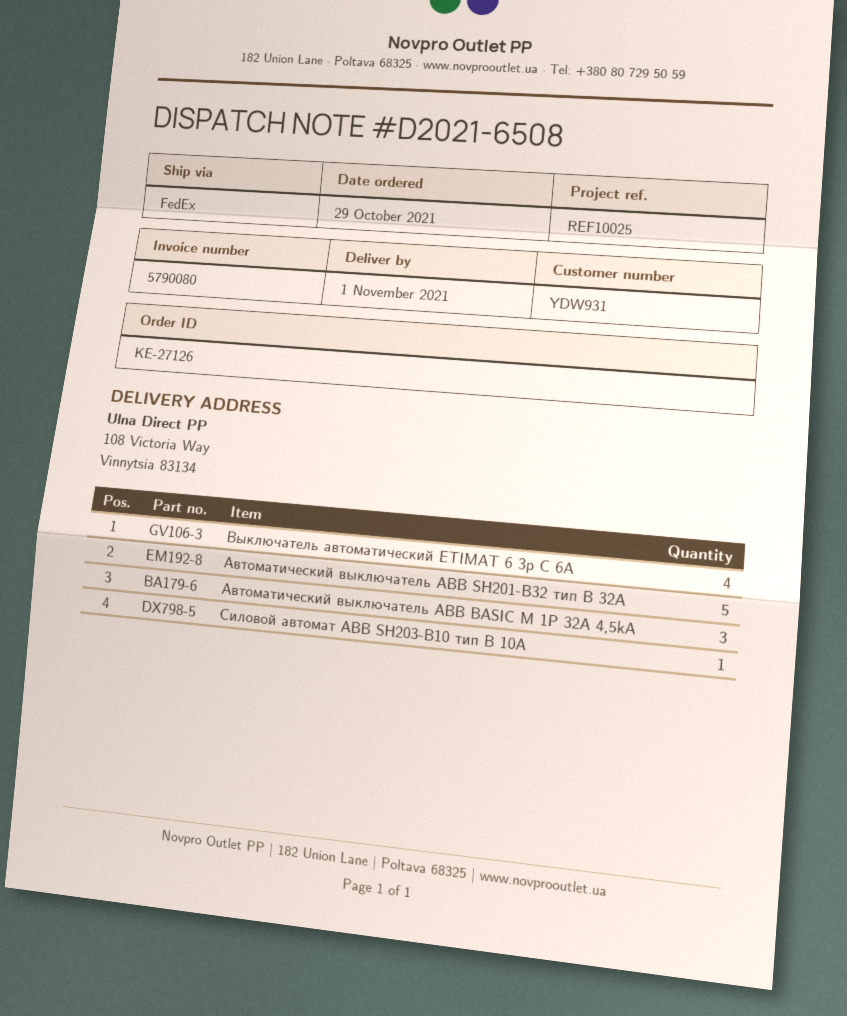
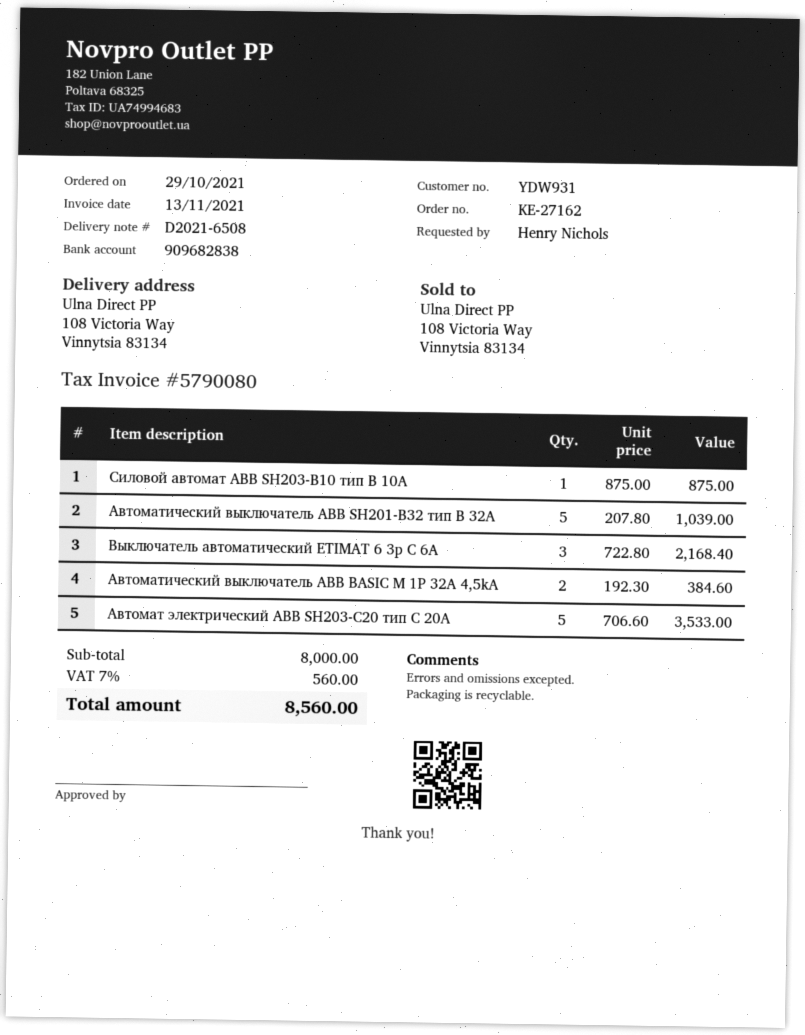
order number: KE-27126 -> KE-27162
Выключатель автоматический ETIMAT 6 3p С 6А: 4 -> 3
Автоматический выключатель ABB BASIC M 1Р 32А 4,5kA: 3 -> 2
Автомат электрический ABB SH203-C20 тип C 20А: none -> 5

